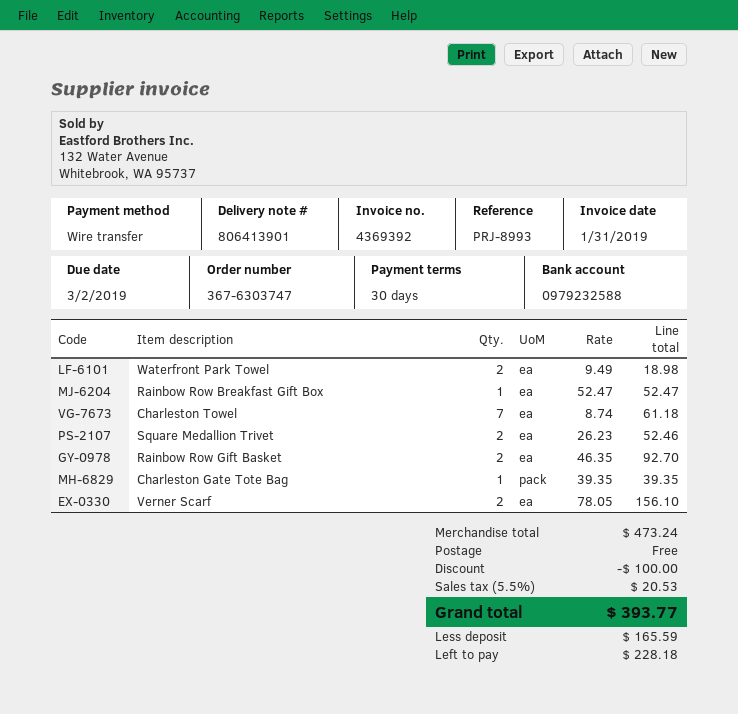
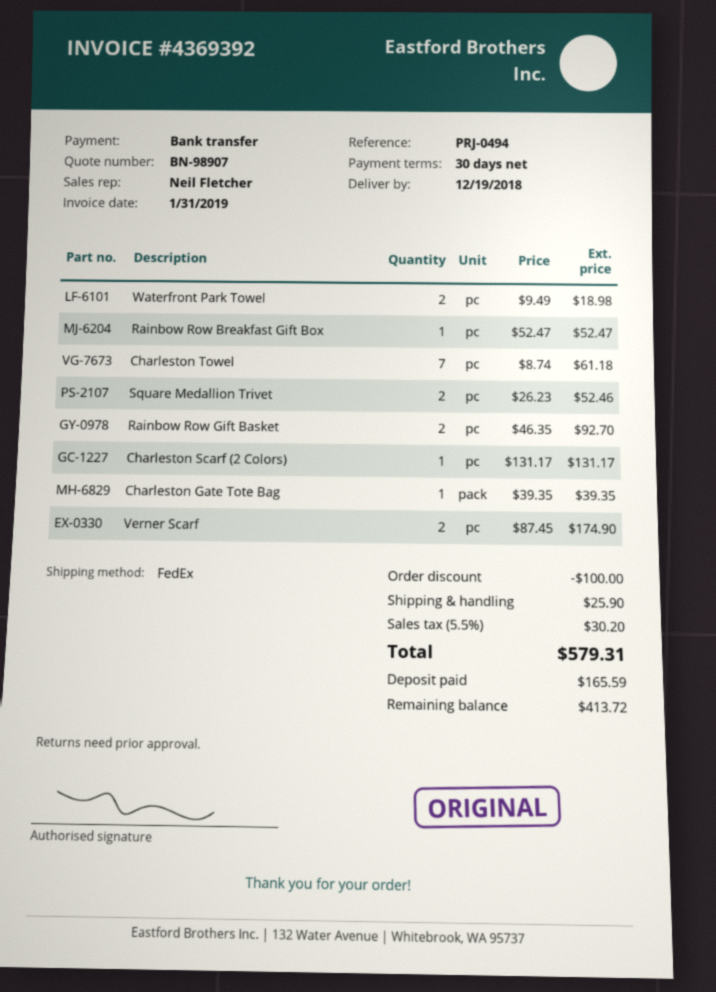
reference: PRJ-8993 -> PRJ-0494
Verner Scarf: 2 x 78.05 = 156.10 -> 2 x 87.45 = 174.90
Charleston Scarf (2 Colors): none -> 1 x 131.17 = 131.17
shipping: 0.00 -> 25.90
tax: 5.5% = 20.53 -> 5.5% = 30.20
total: 393.77 -> 579.31
balance: 228.18 -> 413.72

